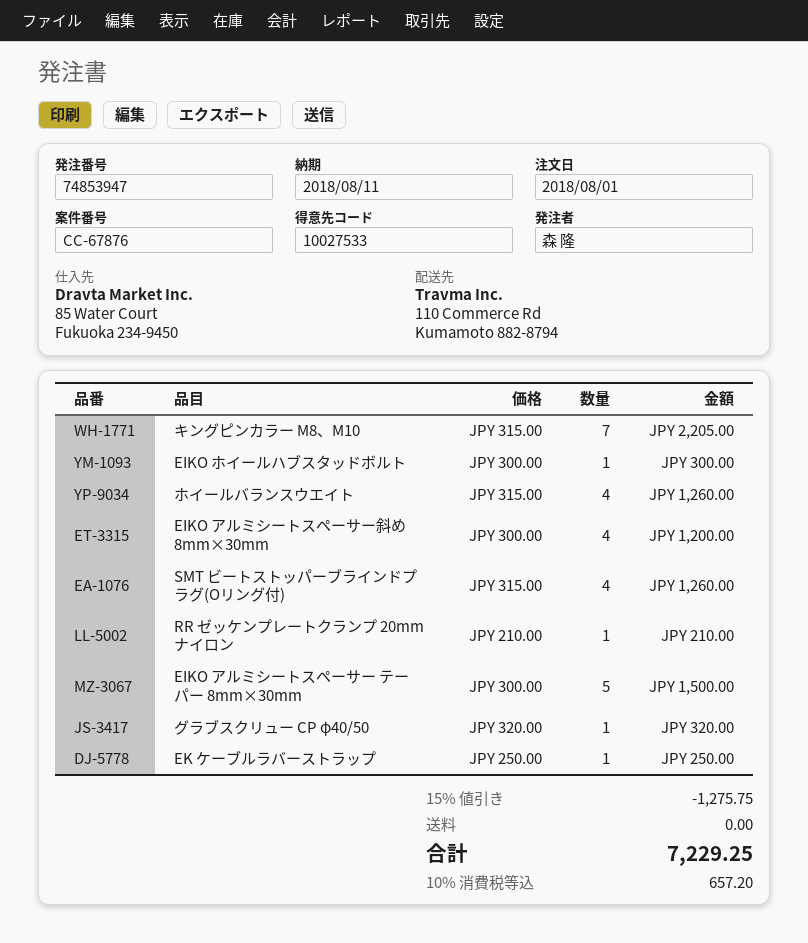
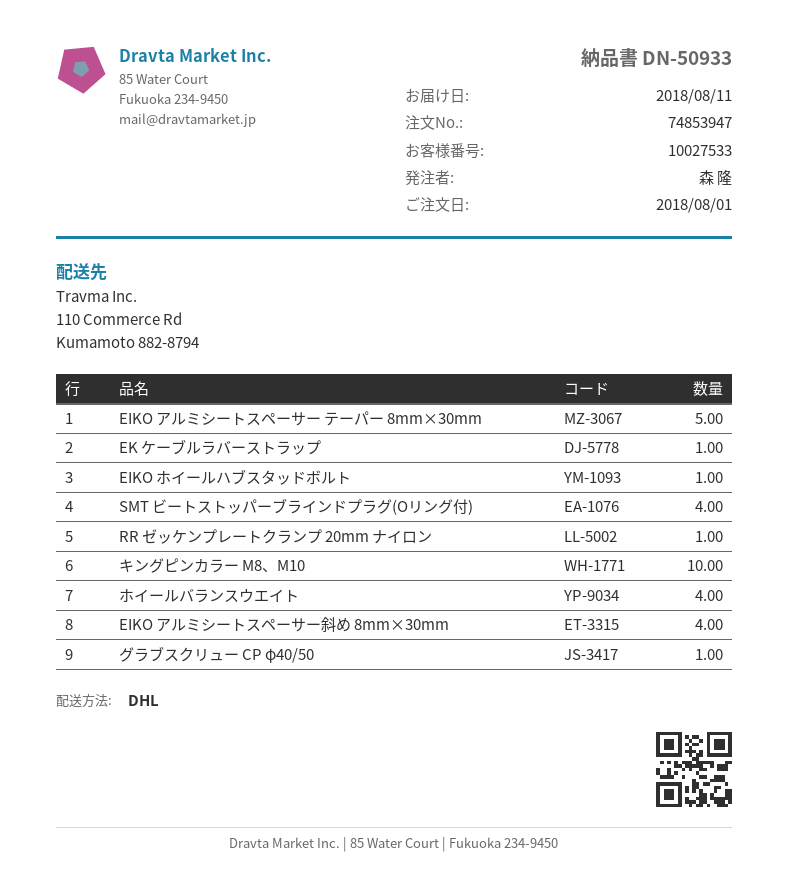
キングピンカラー M8、M10: 7 -> 10

